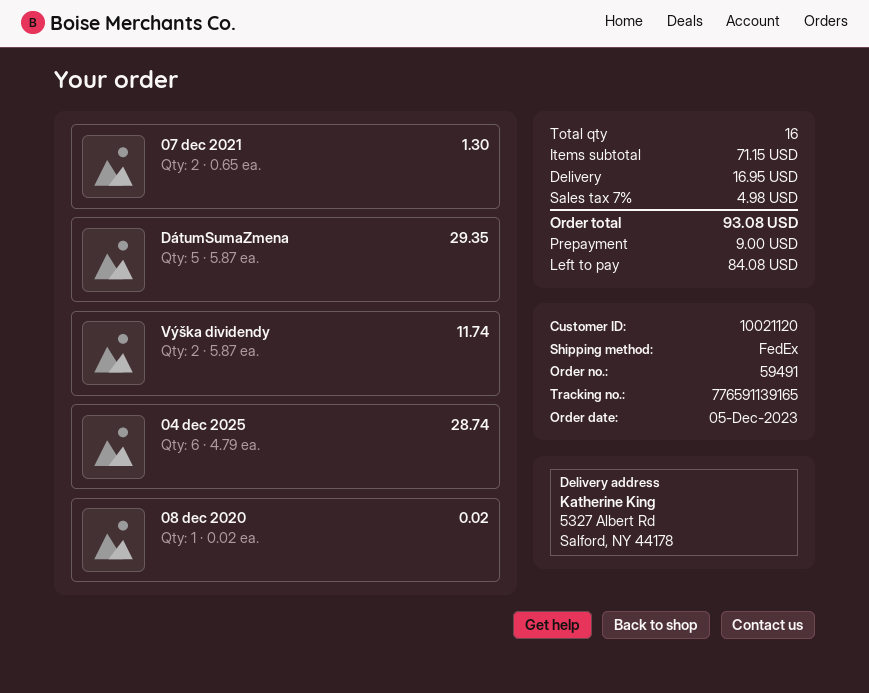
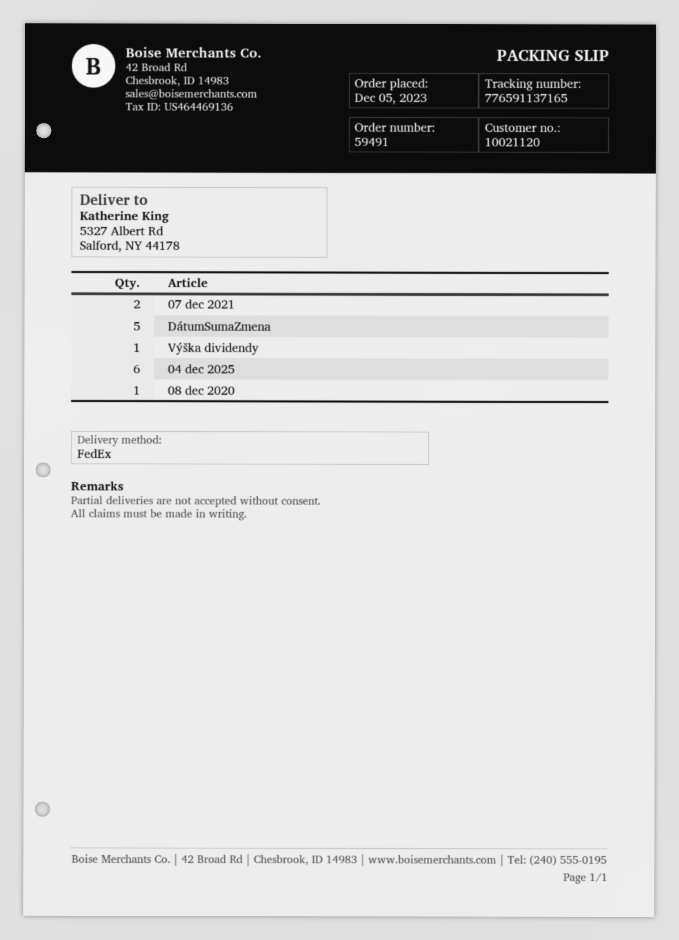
tracking number: 776591139165 -> 776591137165
Výška dividendy: 2 -> 1

